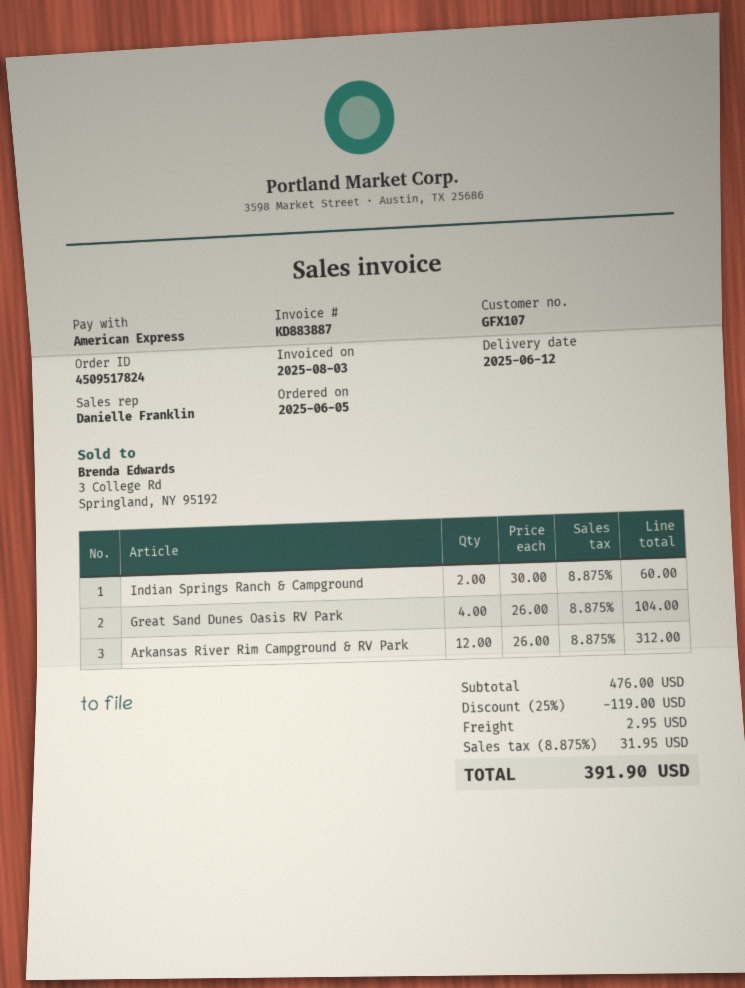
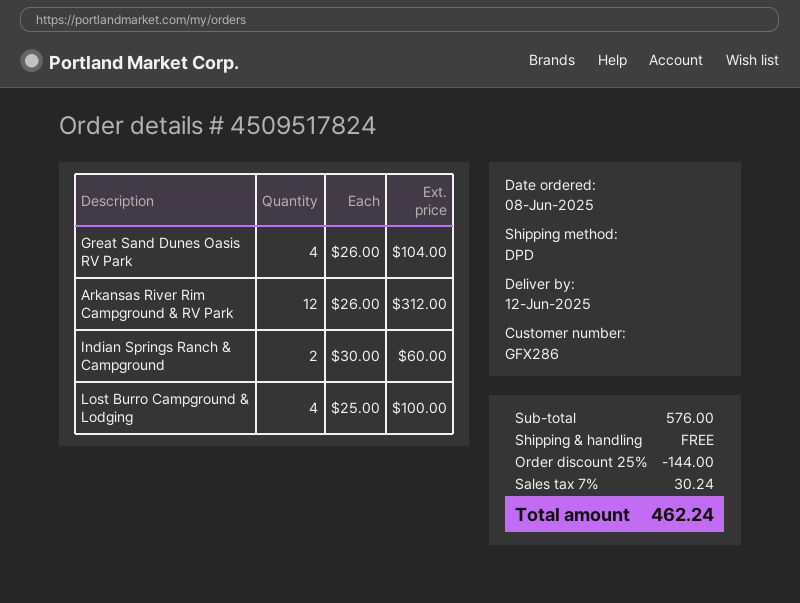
order date: 2025-06-05 -> 2025-06-08
customer number: GFX107 -> GFX286
Lost Burro Campground & Lodging: none -> 4 x 25.00 = 100.00
subtotal: 476.00 -> 576.00
discount: 25% = 119.00 -> 25% = 144.00
shipping: 2.95 -> 0.00
tax: 8.875% = 31.95 -> 7% = 30.24
total: 391.90 -> 462.24

